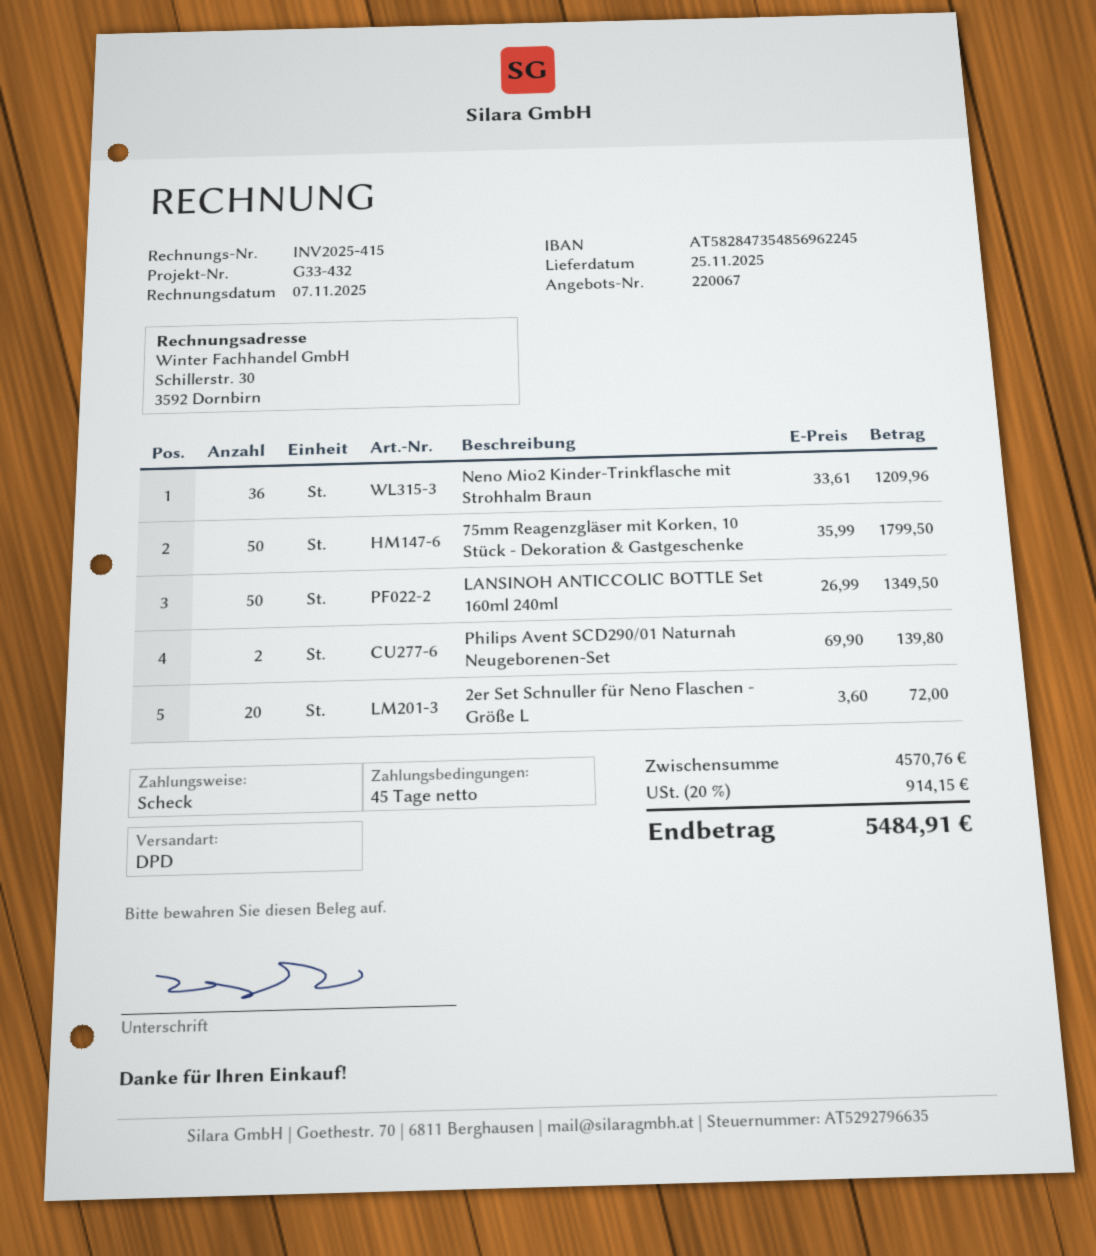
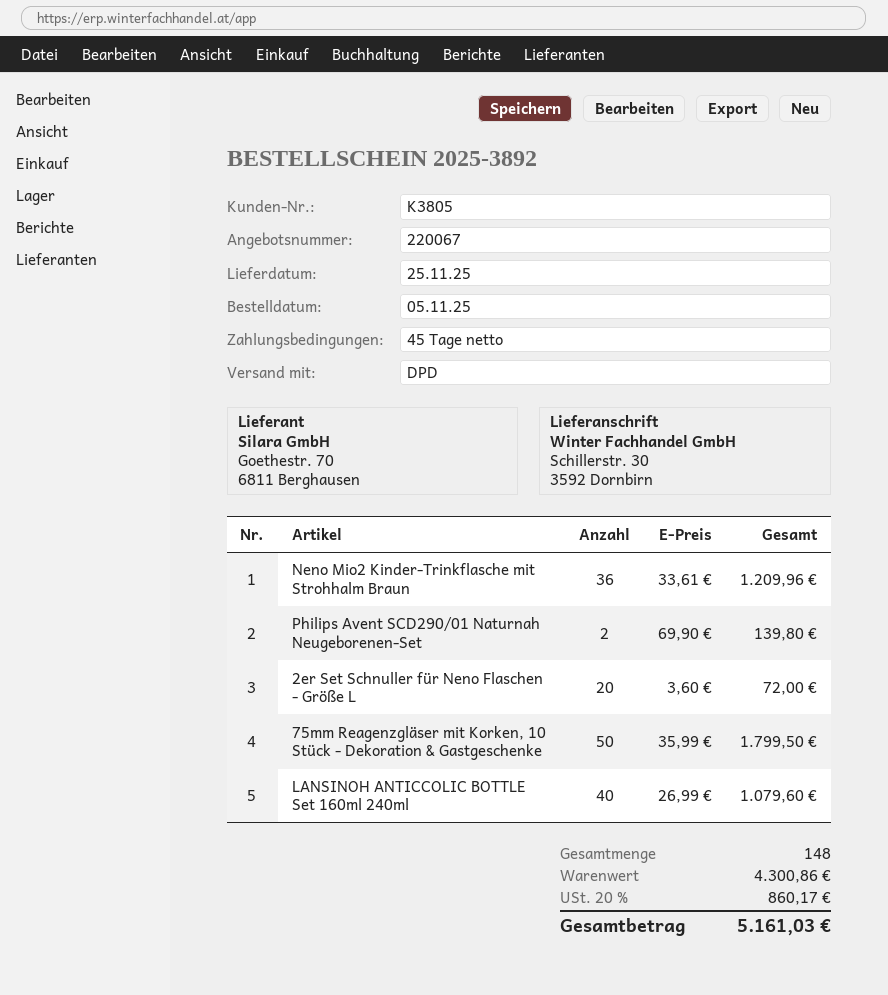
LANSINOH ANTICCOLIC BOTTLE Set 160ml 240ml: 50 x 26.99 = 1349.50 -> 40 x 26.99 = 1079.60
subtotal: 4570.76 -> 4300.86
tax: 20% = 914.15 -> 20% = 860.17
total: 5484.91 -> 5161.03

